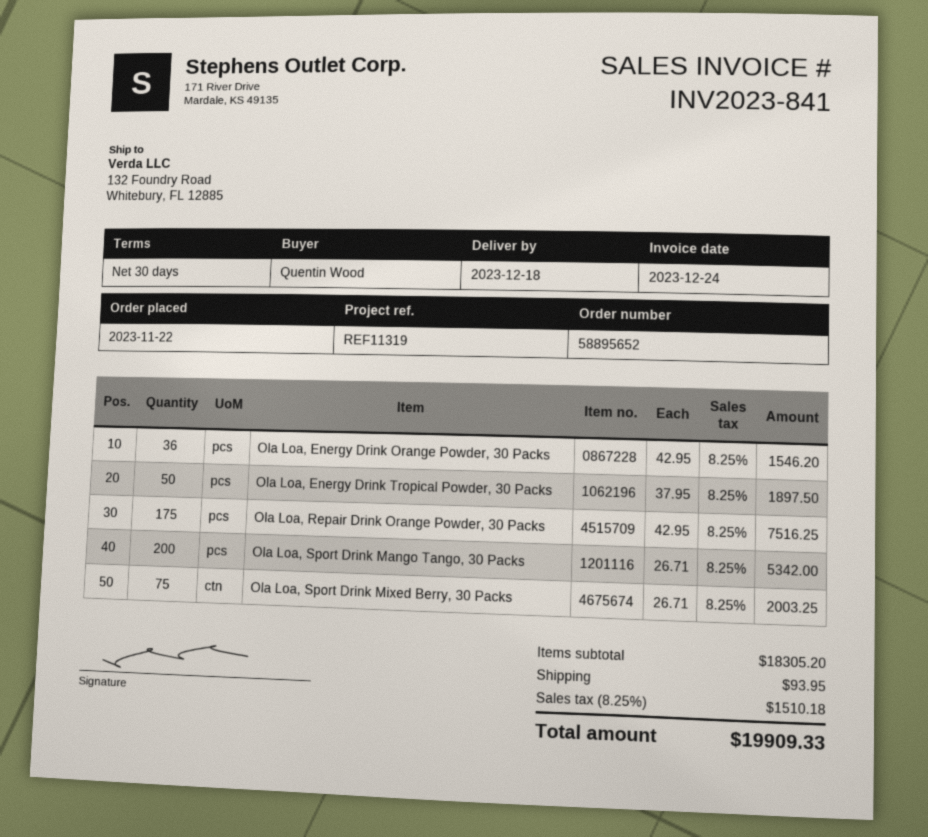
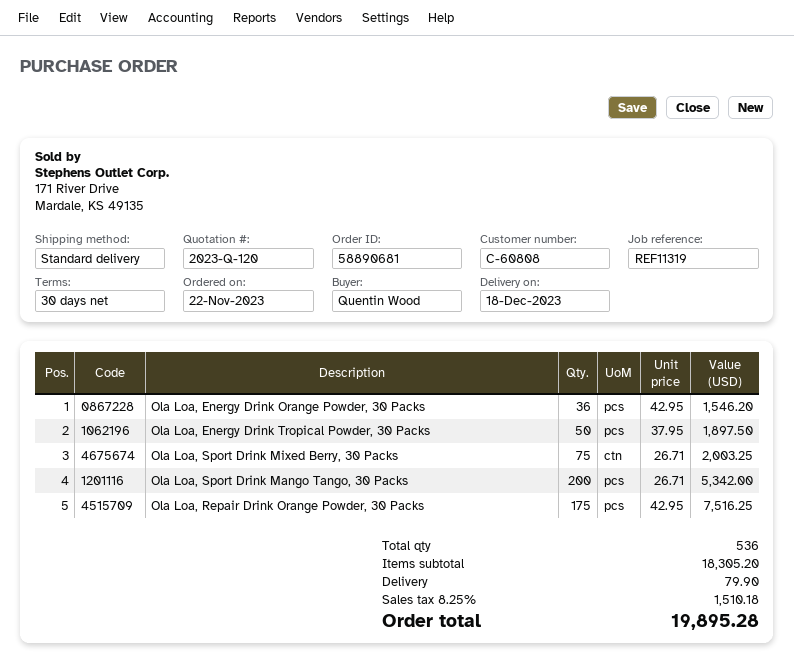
order number: 58895652 -> 58890681
shipping: 93.95 -> 79.90
total: 19909.33 -> 19895.28

